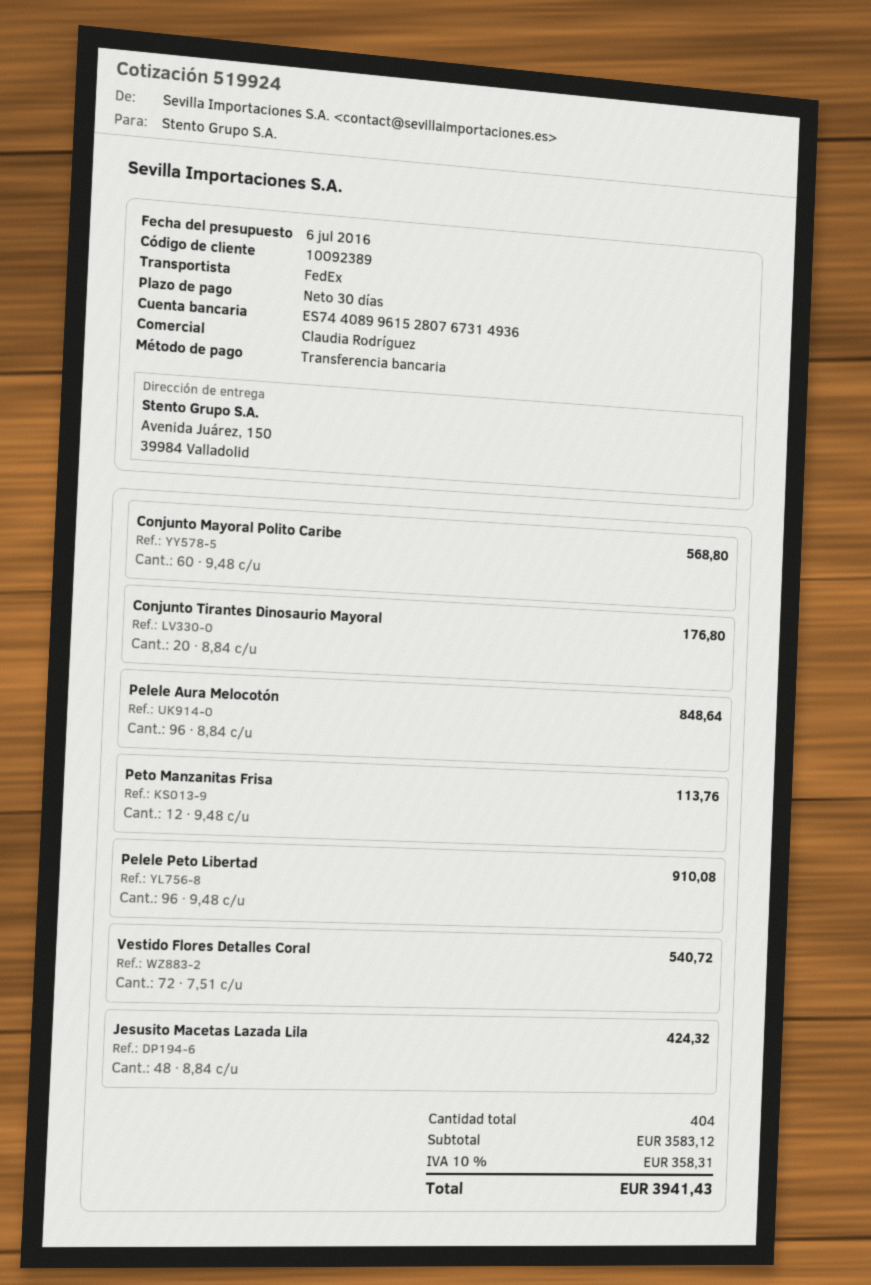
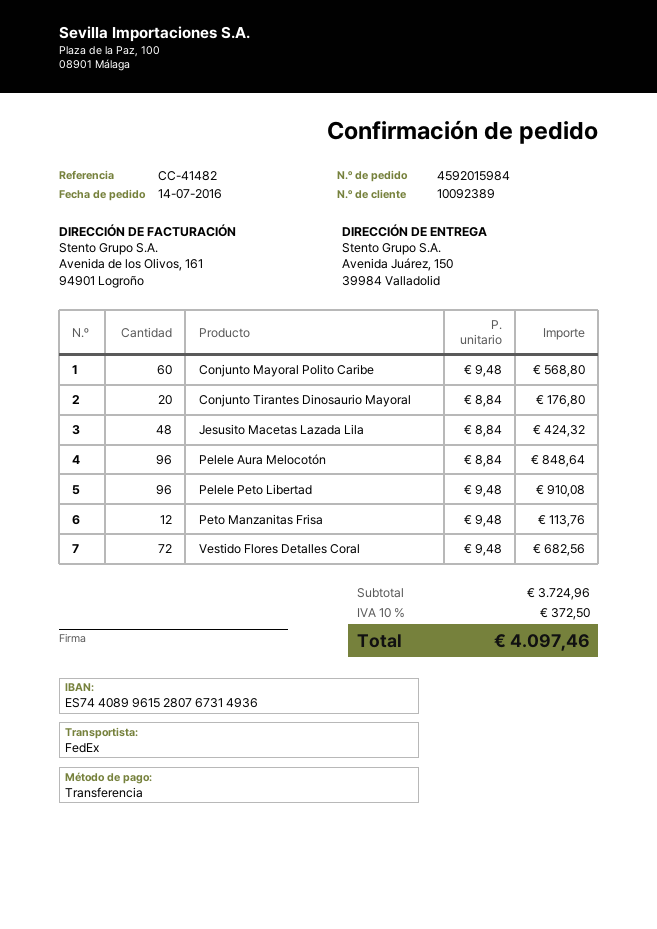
Vestido Flores Detalles Coral: 72 x 7.51 = 540.72 -> 72 x 9.48 = 682.56
subtotal: 3583.12 -> 3724.96
tax: 10% = 358.31 -> 10% = 372.50
total: 3941.43 -> 4097.46

